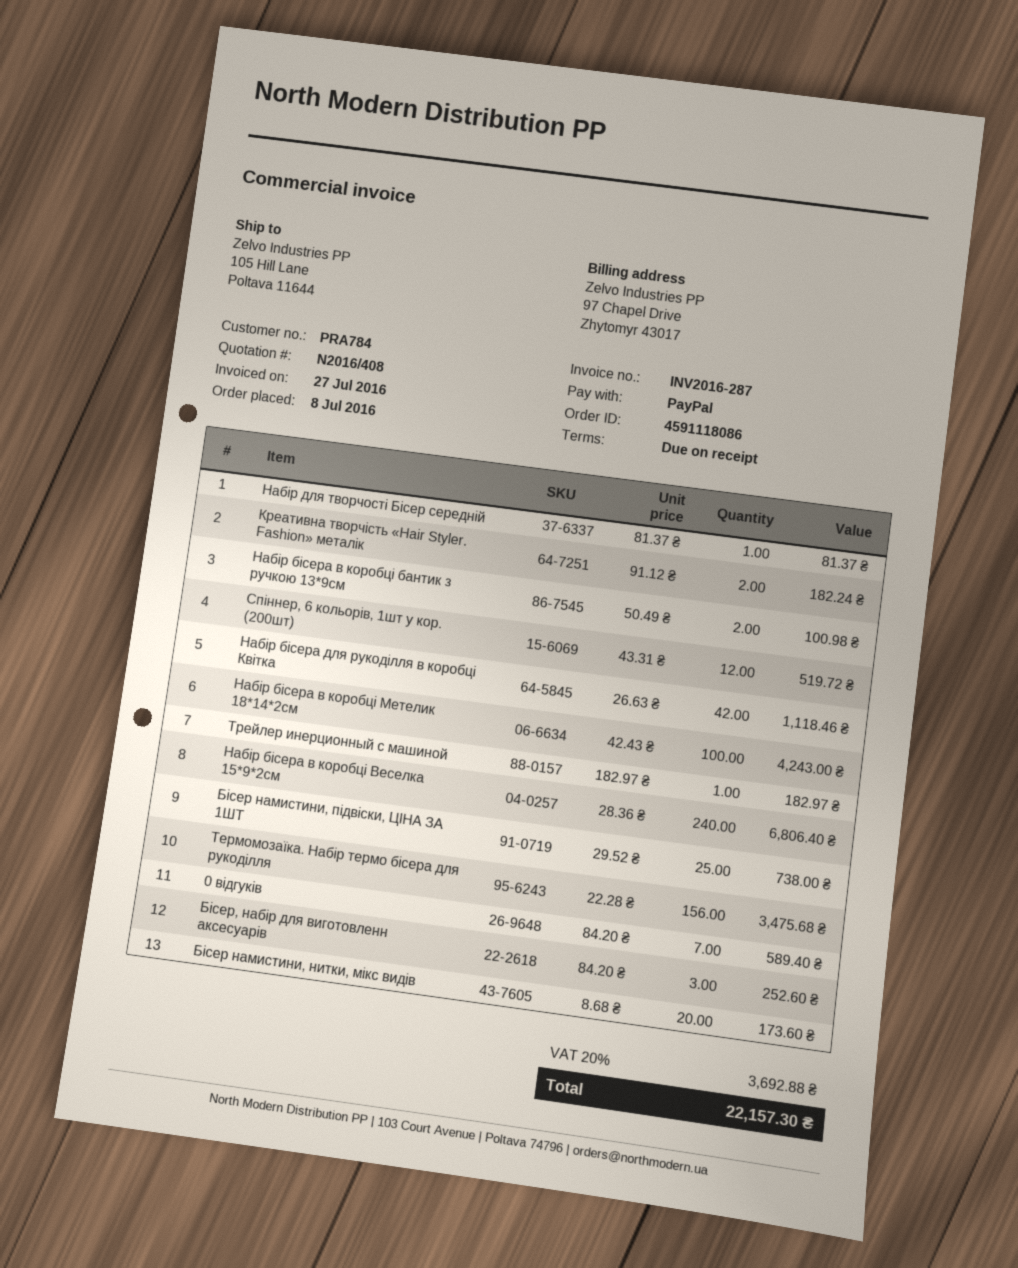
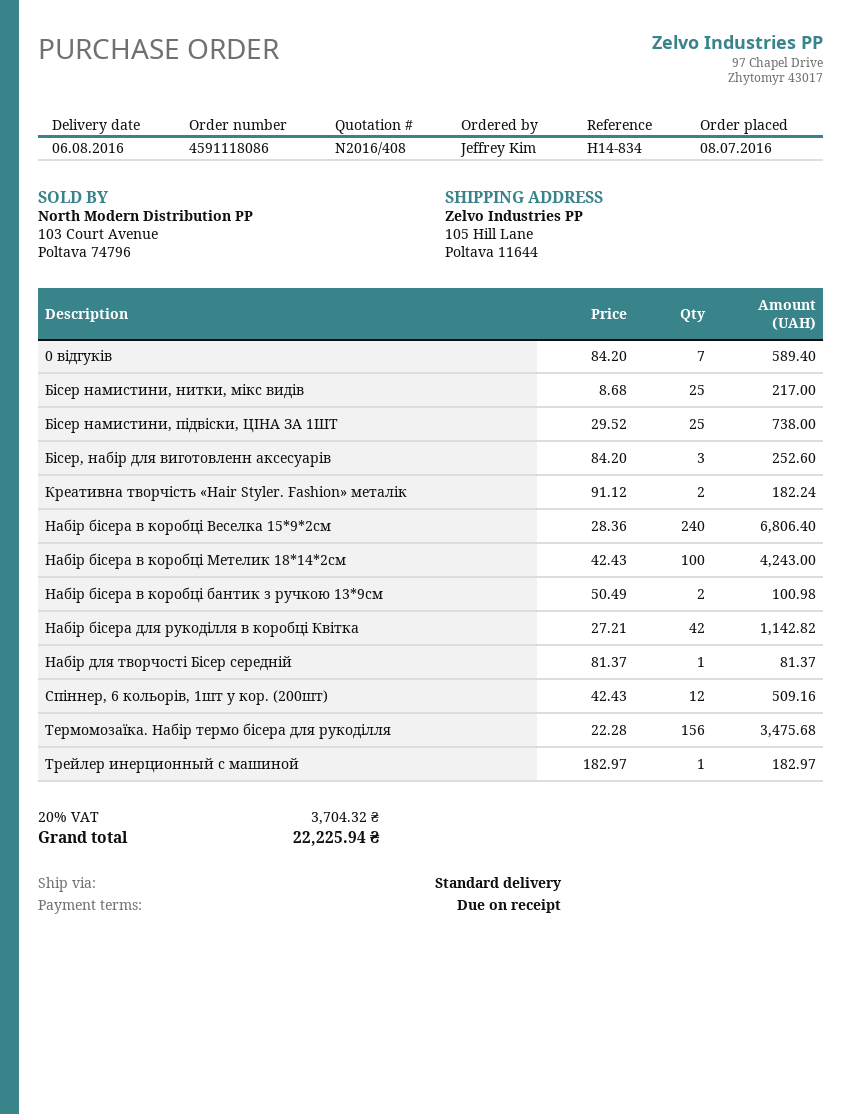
Спіннер, 6 кольорів, 1шт у кор. (200шт): 12 x 43.31 = 519.72 -> 12 x 42.43 = 509.16
Набір бісера для рукоділля в коробці Квітка: 42 x 26.63 = 1118.46 -> 42 x 27.21 = 1142.82
Бісер намистини, нитки, мікс видів: 20 x 8.68 = 173.60 -> 25 x 8.68 = 217.00
tax: 20% = 3692.88 -> 20% = 3704.32
total: 22157.30 -> 22225.94

